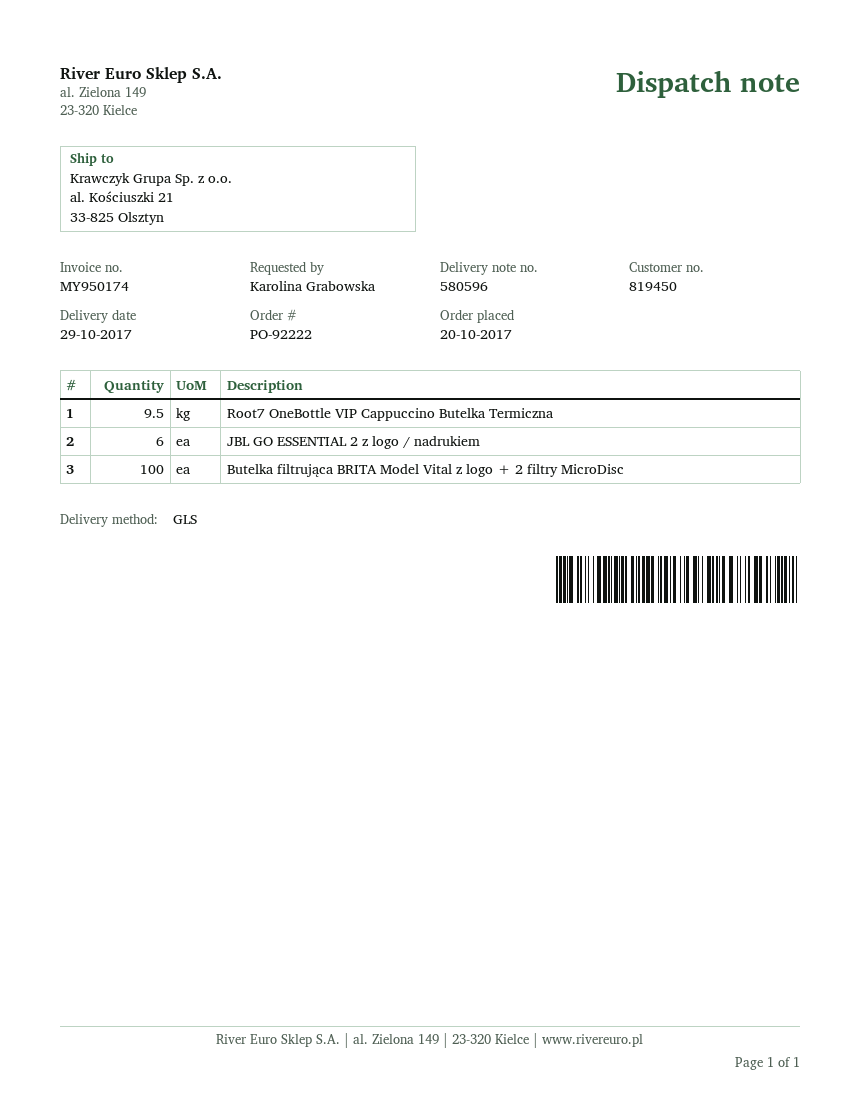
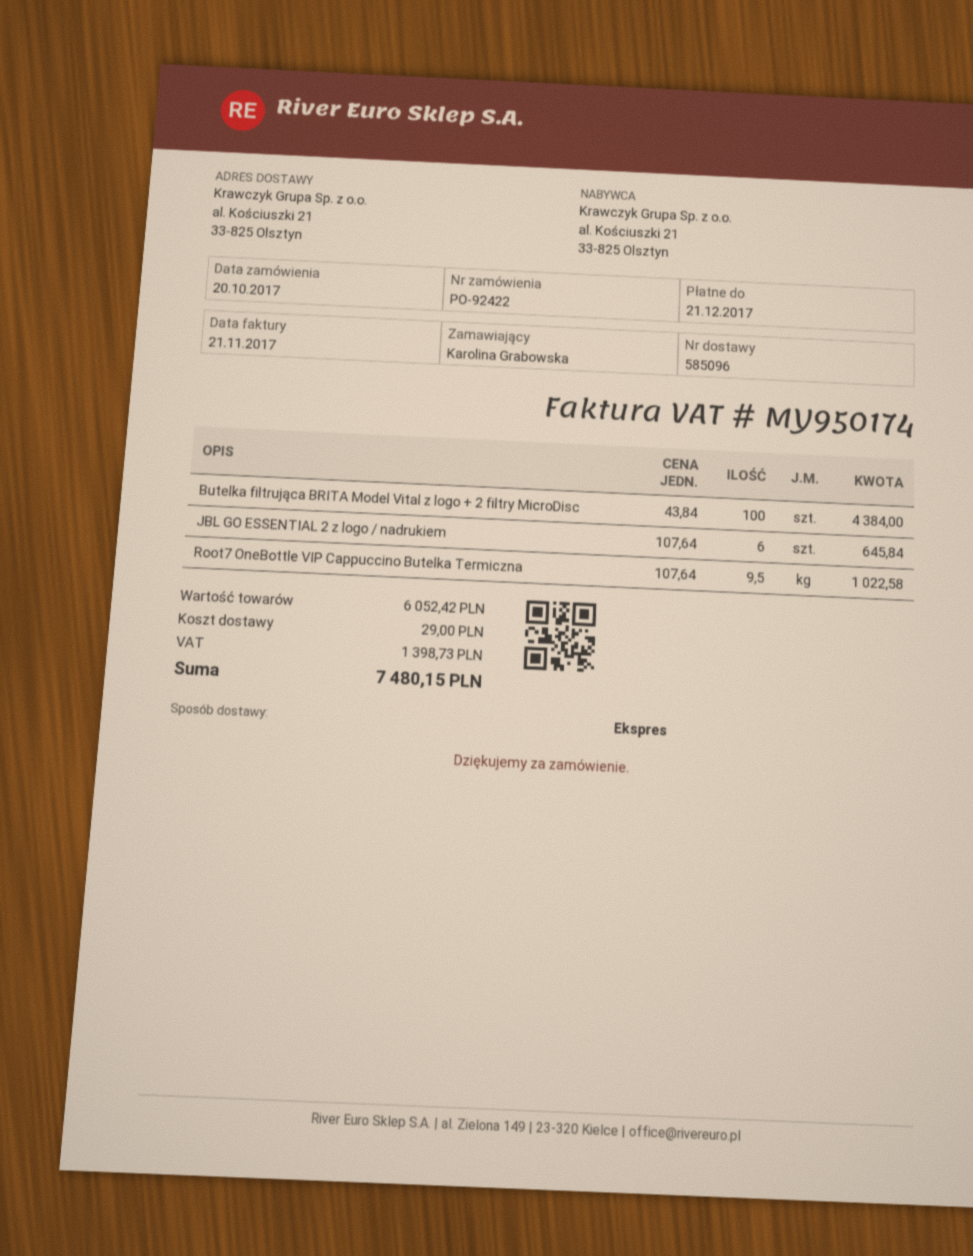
order number: PO-92222 -> PO-92422
delivery note number: 580596 -> 585096
shipping method: GLS -> express

